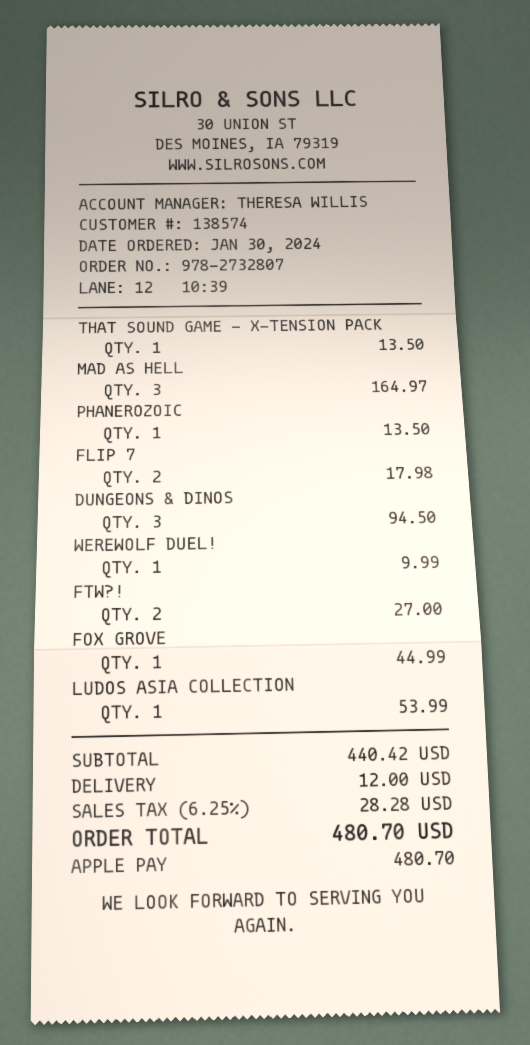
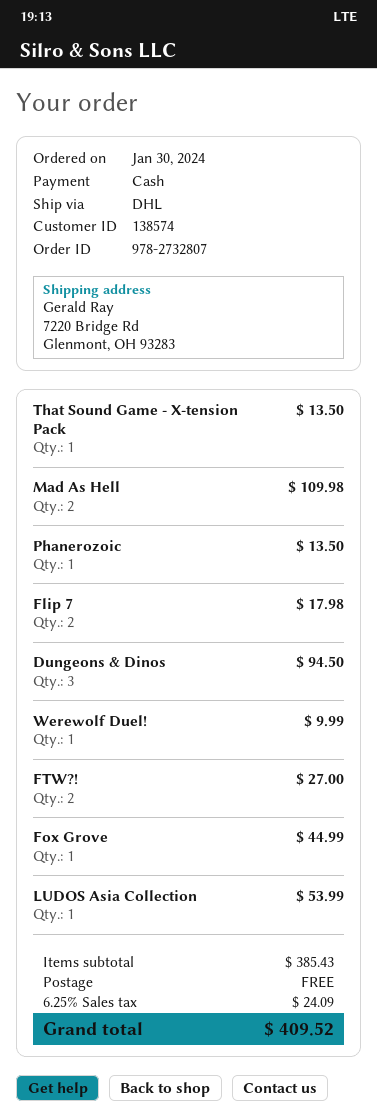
payment method: Apple Pay -> cash
MAD AS HELL: 3 for 164.97 -> 2 for 109.98
subtotal: 440.42 -> 385.43
shipping: 12.00 -> 0.00
tax: 6.25% = 28.28 -> 6.25% = 24.09
total: 480.70 -> 409.52

